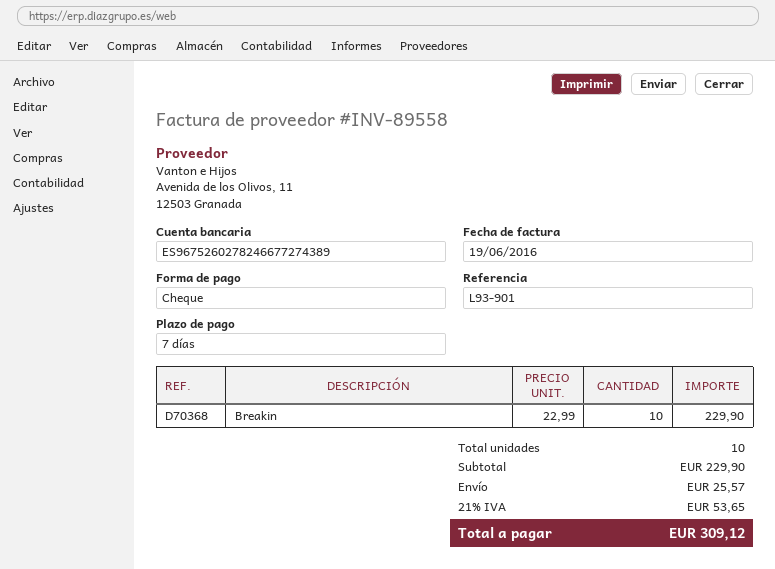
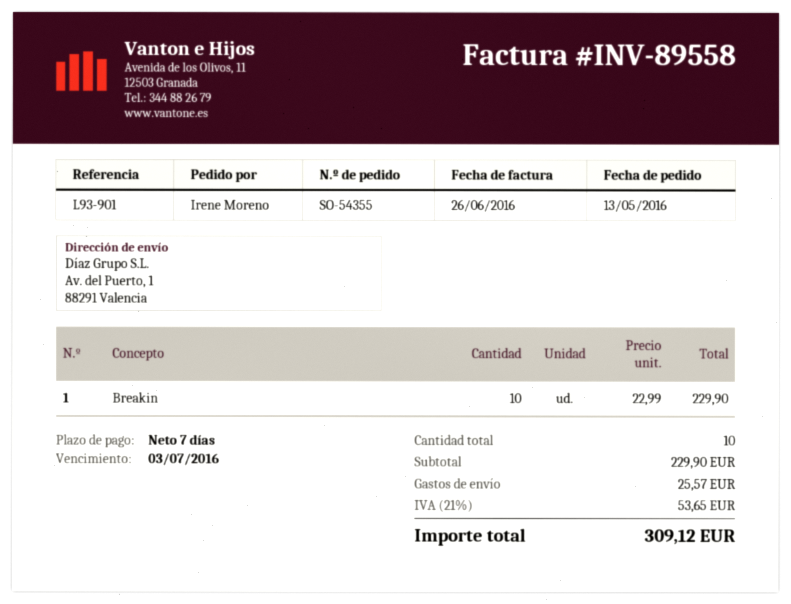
invoice date: 2016-06-19 -> 2016-06-26

